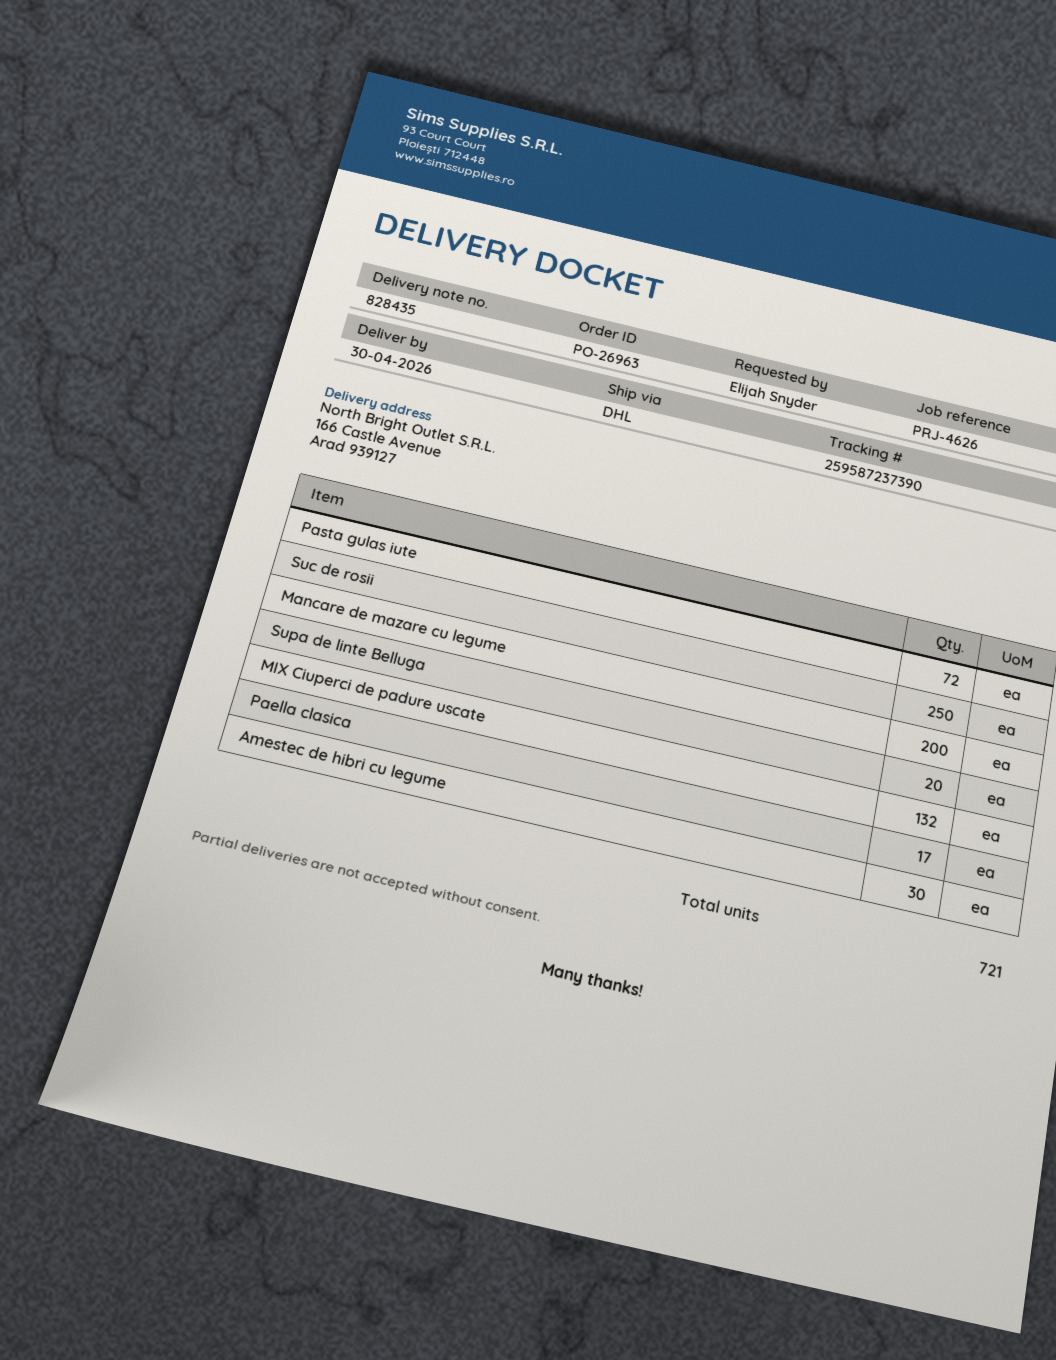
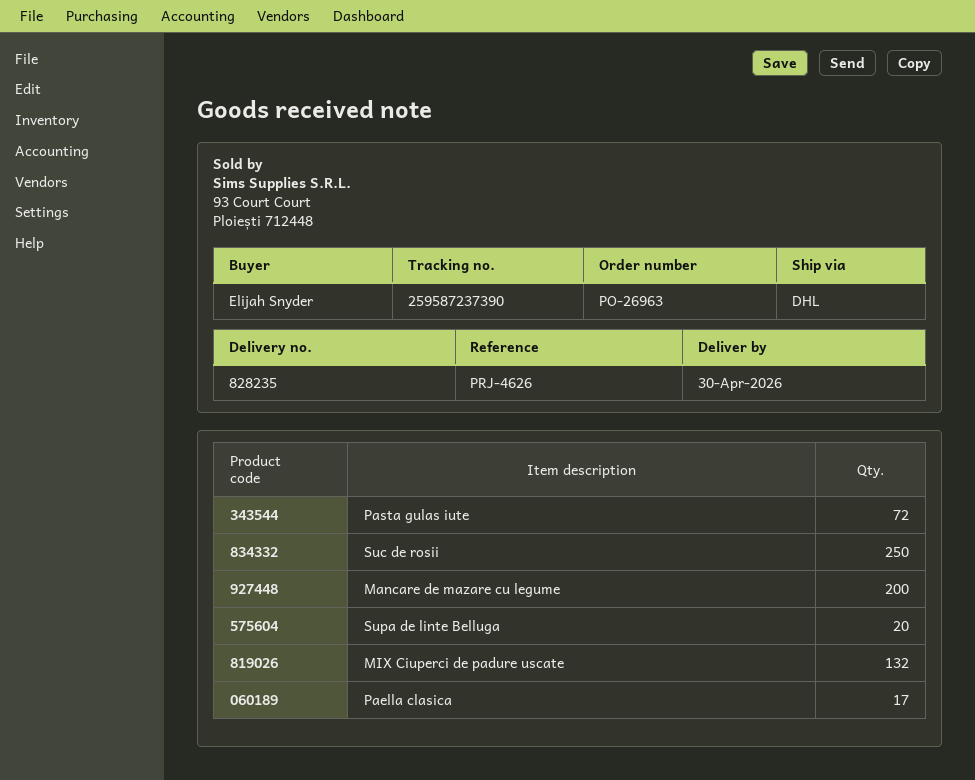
delivery note number: 828435 -> 828235
Amestec de hibri cu legume: 30 -> none

